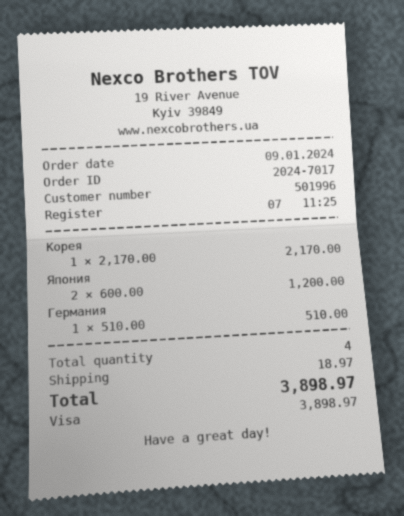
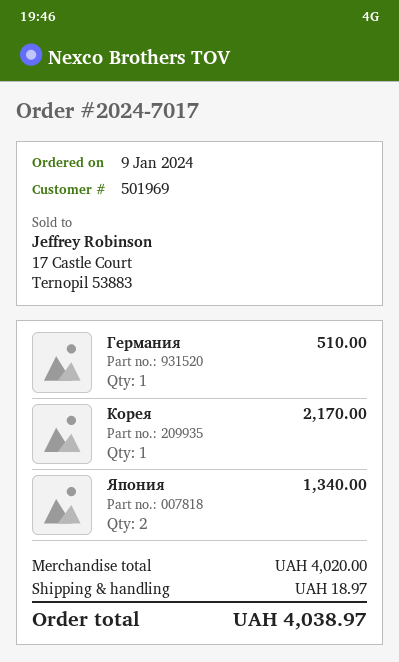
customer number: 501996 -> 501969
Япония: 2 for 1200.00 -> 2 for 1340.00
total: 3898.97 -> 4038.97

